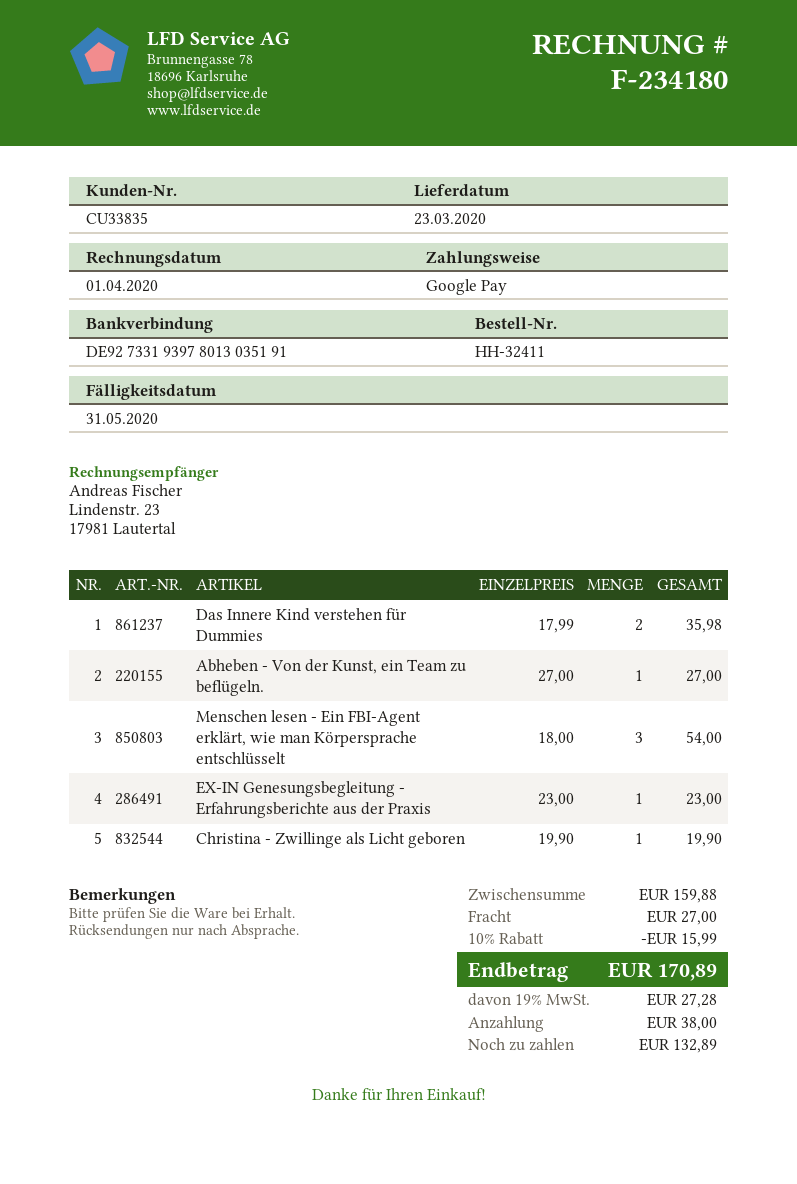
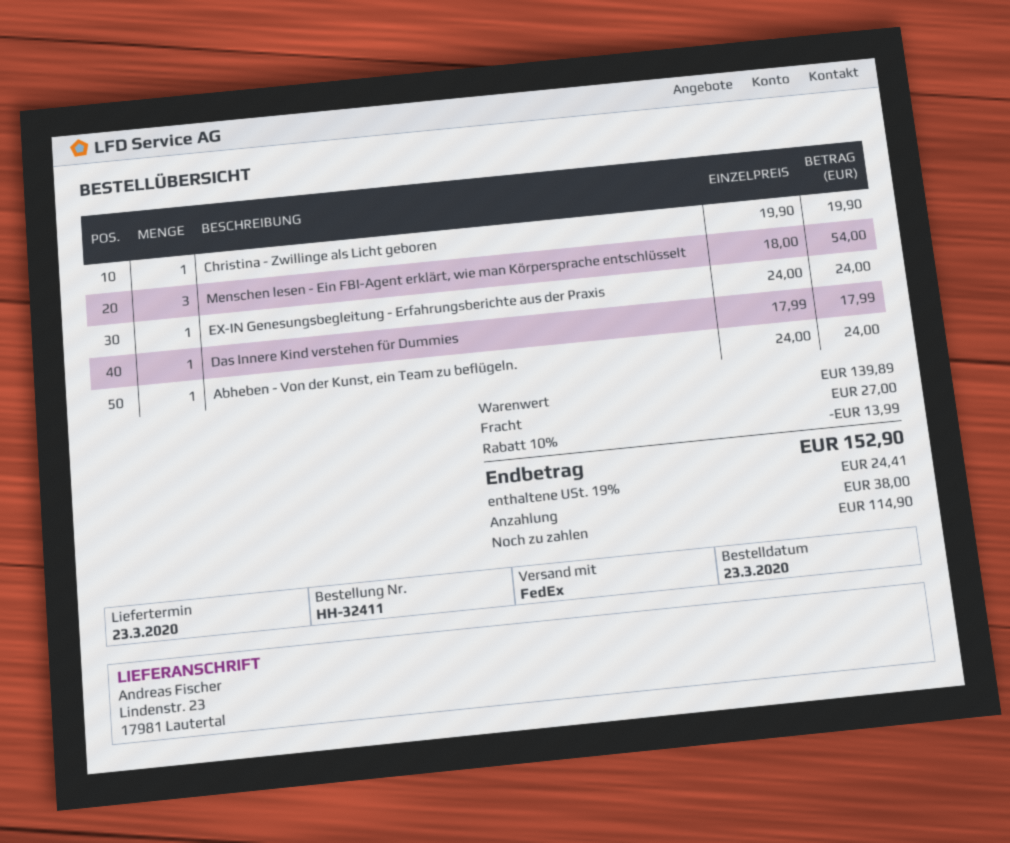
Das Innere Kind verstehen für Dummies: 2 x 17.99 = 35.98 -> 1 x 17.99 = 17.99
Abheben - Von der Kunst, ein Team zu beflügeln.: 1 x 27.00 = 27.00 -> 1 x 24.00 = 24.00
EX-IN Genesungsbegleitung - Erfahrungsberichte aus der Praxis: 1 x 23.00 = 23.00 -> 1 x 24.00 = 24.00
subtotal: 159.88 -> 139.89
discount: 10% = 15.99 -> 10% = 13.99
tax: 19% = 27.28 -> 19% = 24.41
total: 170.89 -> 152.90
balance: 132.89 -> 114.90

